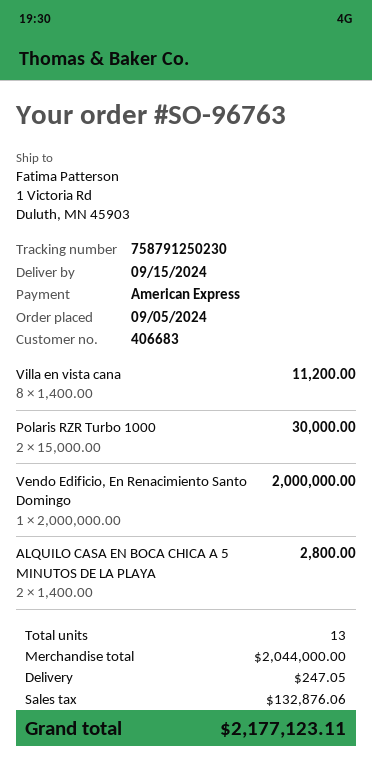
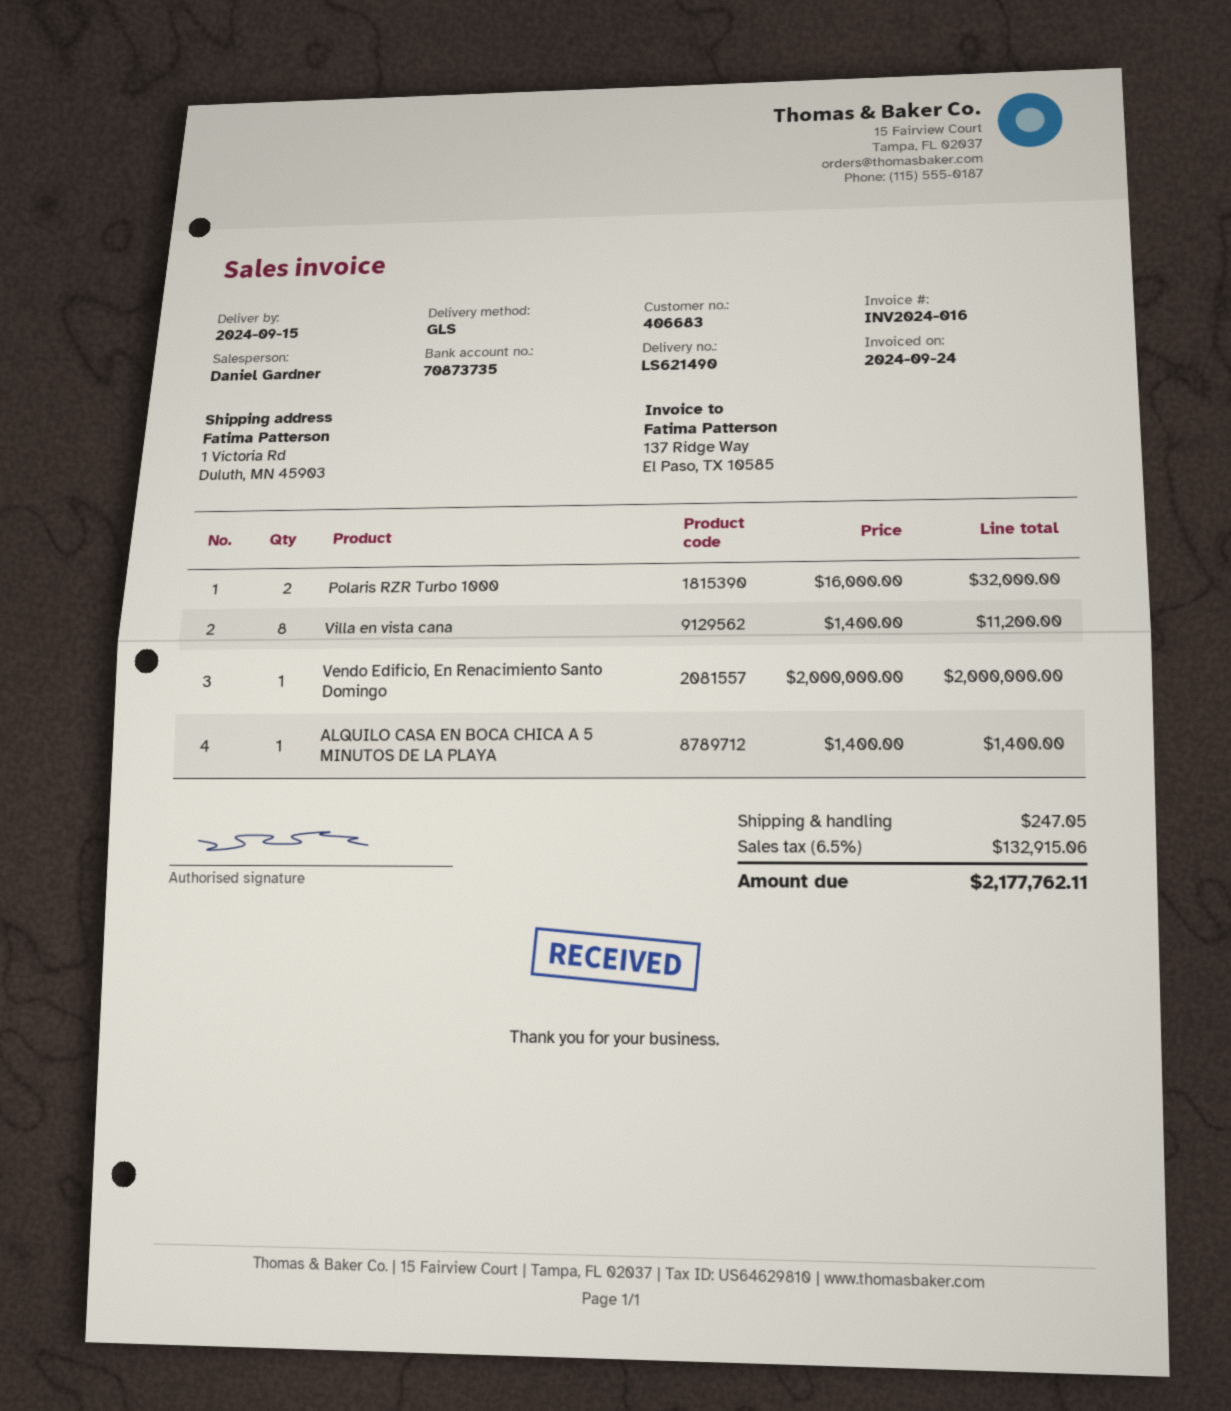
Polaris RZR Turbo 1000: 2 x 15000.00 = 30000.00 -> 2 x 16000.00 = 32000.00
ALQUILO CASA EN BOCA CHICA A 5 MINUTOS DE LA PLAYA: 2 x 1400.00 = 2800.00 -> 1 x 1400.00 = 1400.00
tax: 132876.06 -> 132915.06
total: 2177123.11 -> 2177762.11

